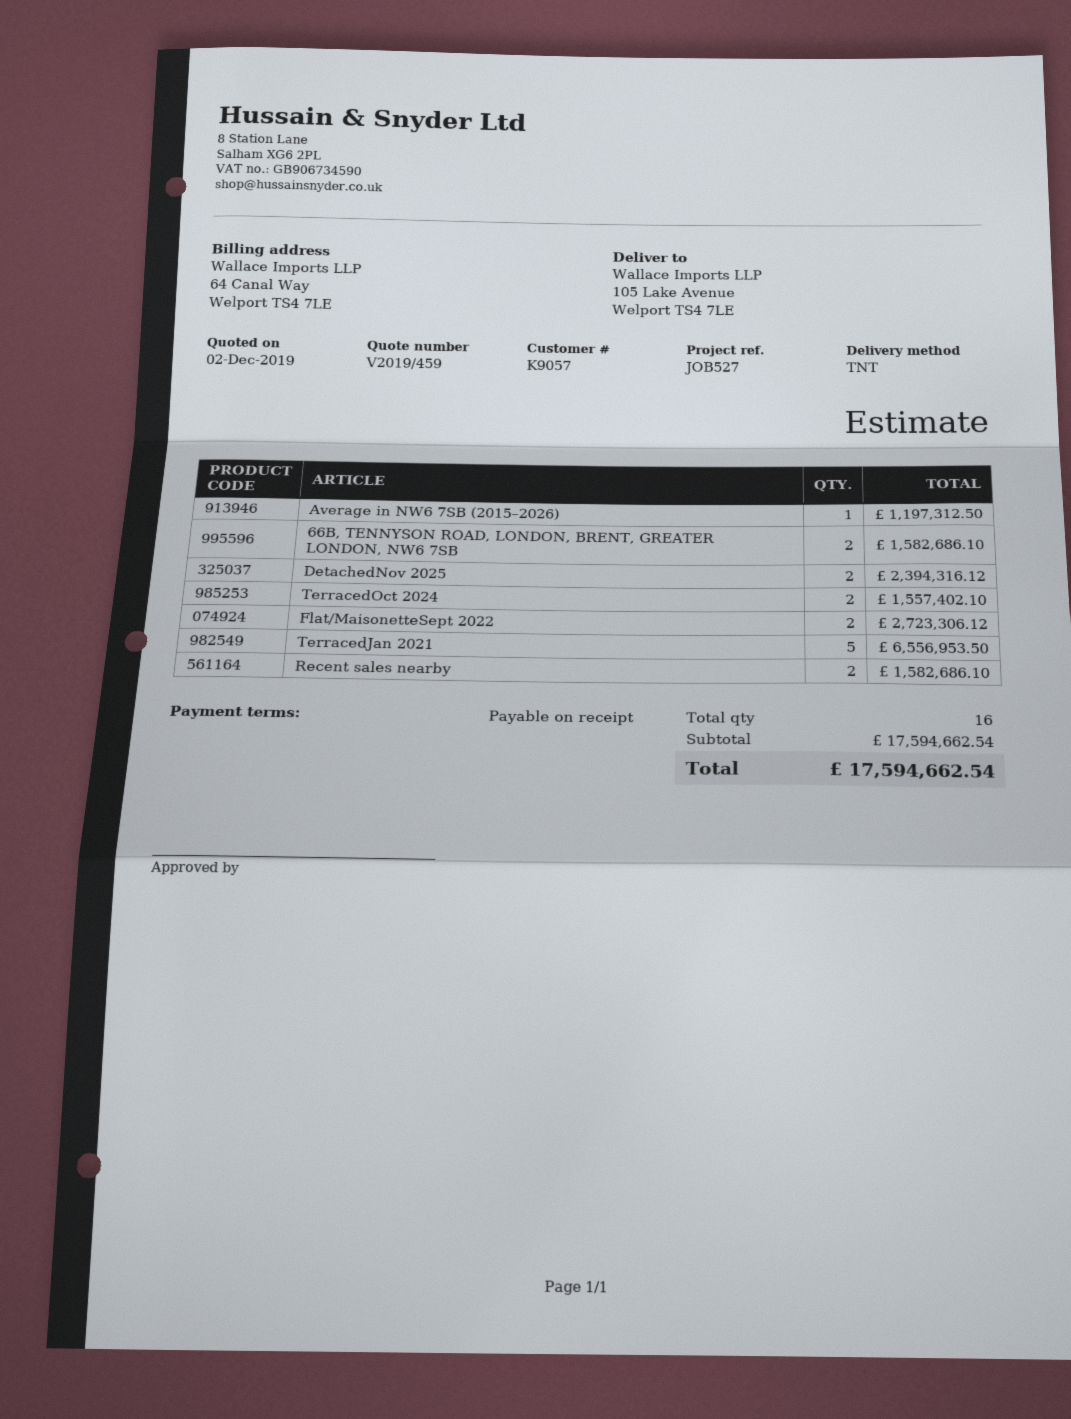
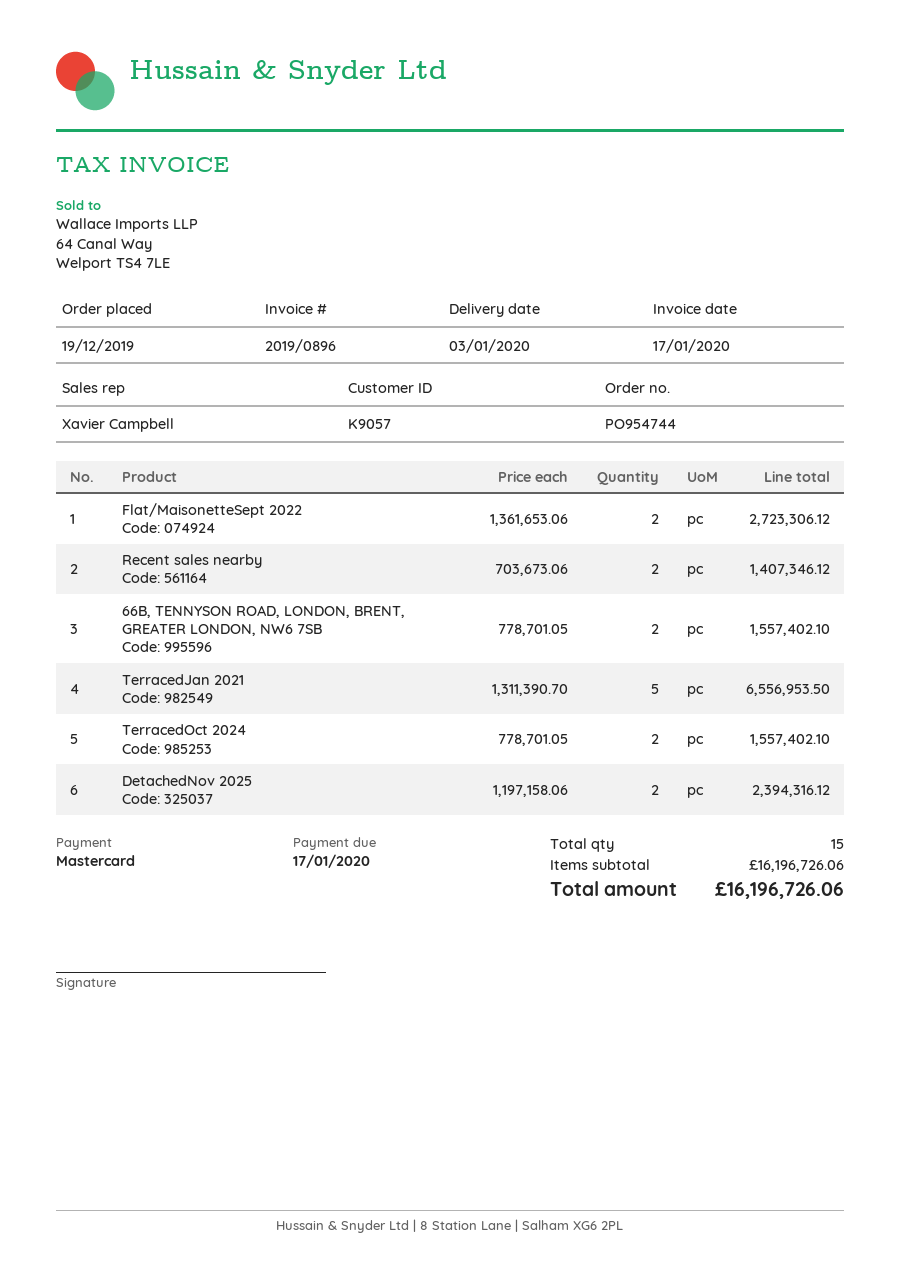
Average in NW6 7SB (2015–2026): 1 for 1197312.50 -> none
66B, TENNYSON ROAD, LONDON, BRENT, GREATER LONDON, NW6 7SB: 2 for 1582686.10 -> 2 for 1557402.10
Recent sales nearby: 2 for 1582686.10 -> 2 for 1407346.12
total quantity: 16 -> 15
subtotal: 17594662.54 -> 16196726.06
total: 17594662.54 -> 16196726.06

